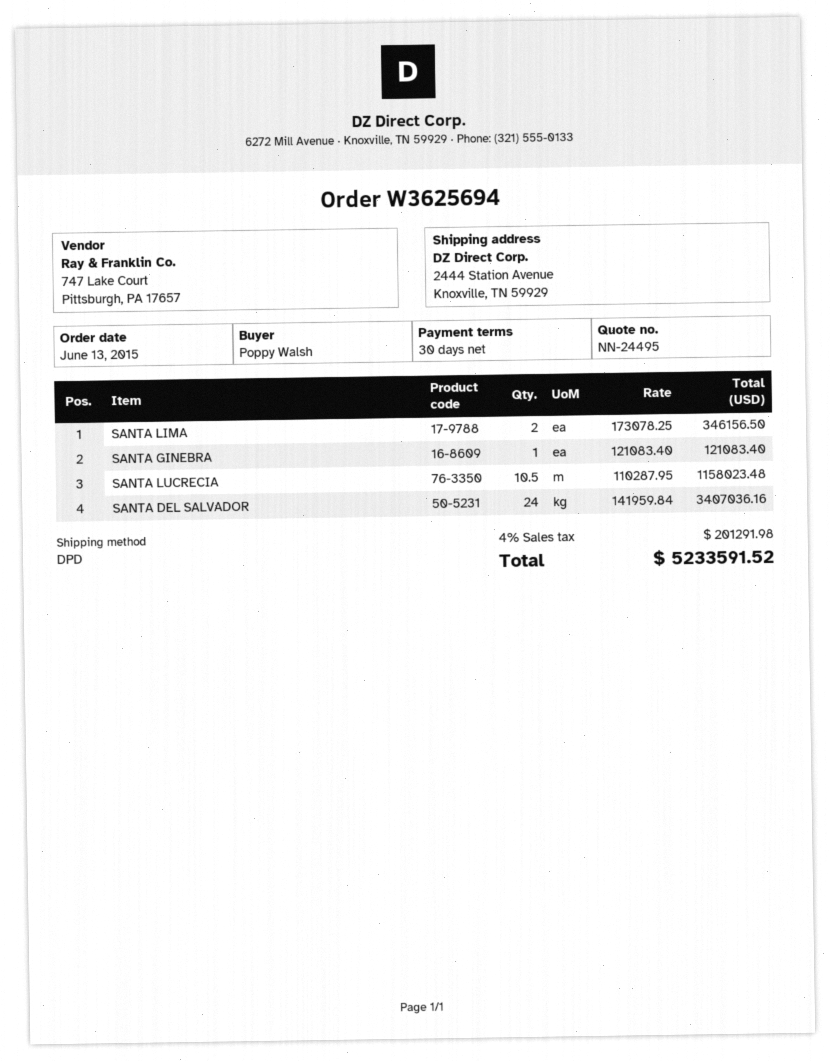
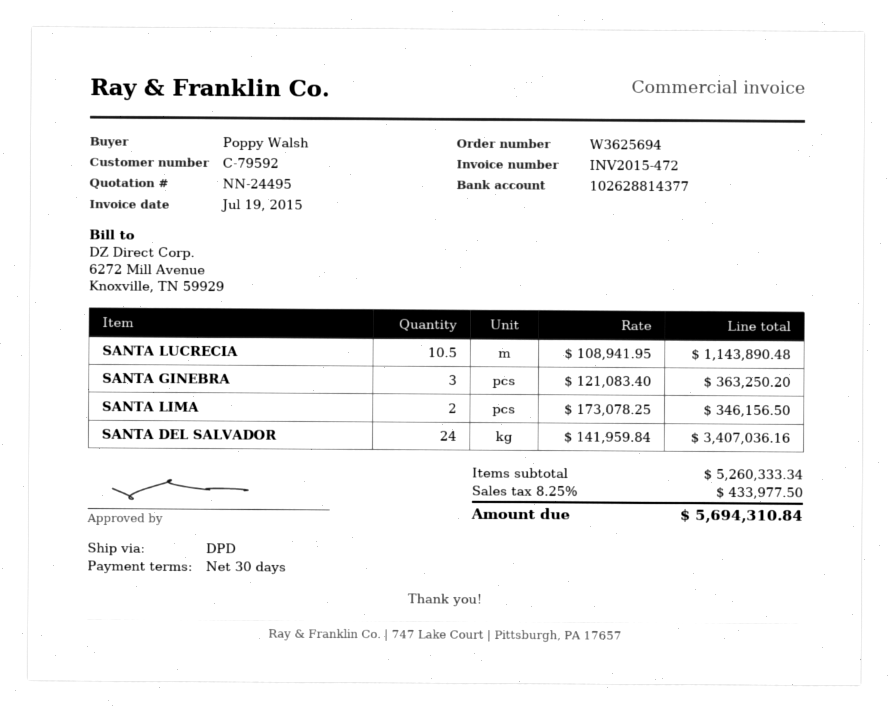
SANTA GINEBRA: 1 x 121083.40 = 121083.40 -> 3 x 121083.40 = 363250.20
SANTA LUCRECIA: 10.5 x 110287.95 = 1158023.48 -> 10.5 x 108941.95 = 1143890.48
tax: 4% = 201291.98 -> 8.25% = 433977.50
total: 5233591.52 -> 5694310.84

